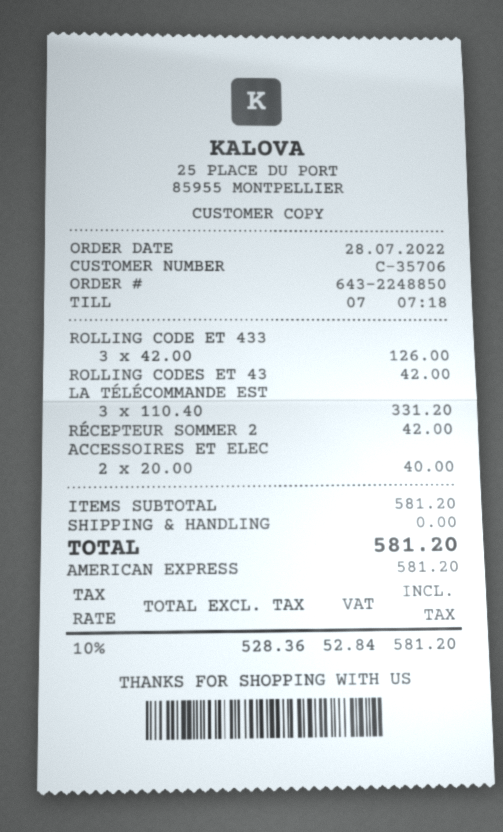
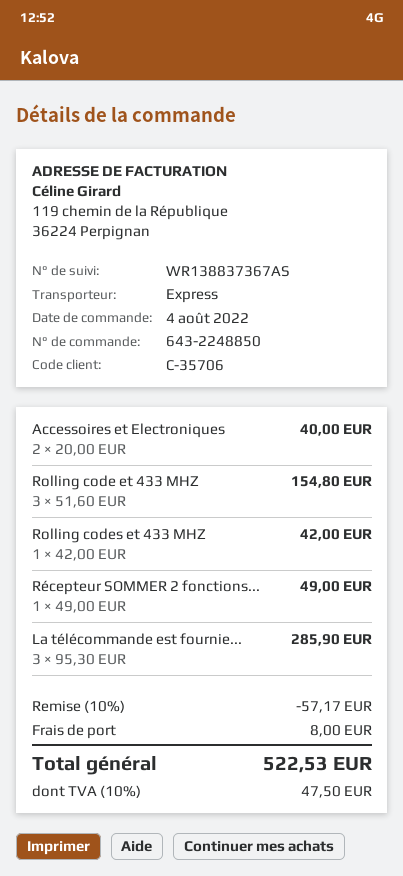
order date: 2022-07-28 -> 2022-08-04
ROLLING CODE ET 433: 3 x 42.00 = 126.00 -> 3 x 51.60 = 154.80
LA TÉLÉCOMMANDE EST: 3 x 110.40 = 331.20 -> 3 x 95.30 = 285.90
RÉCEPTEUR SOMMER 2: 1 x 42.00 = 42.00 -> 1 x 49.00 = 49.00
discount: none -> 10% = 57.17
shipping: 0.00 -> 8.00
tax: 10% = 52.84 -> 10% = 47.50
total: 581.20 -> 522.53

